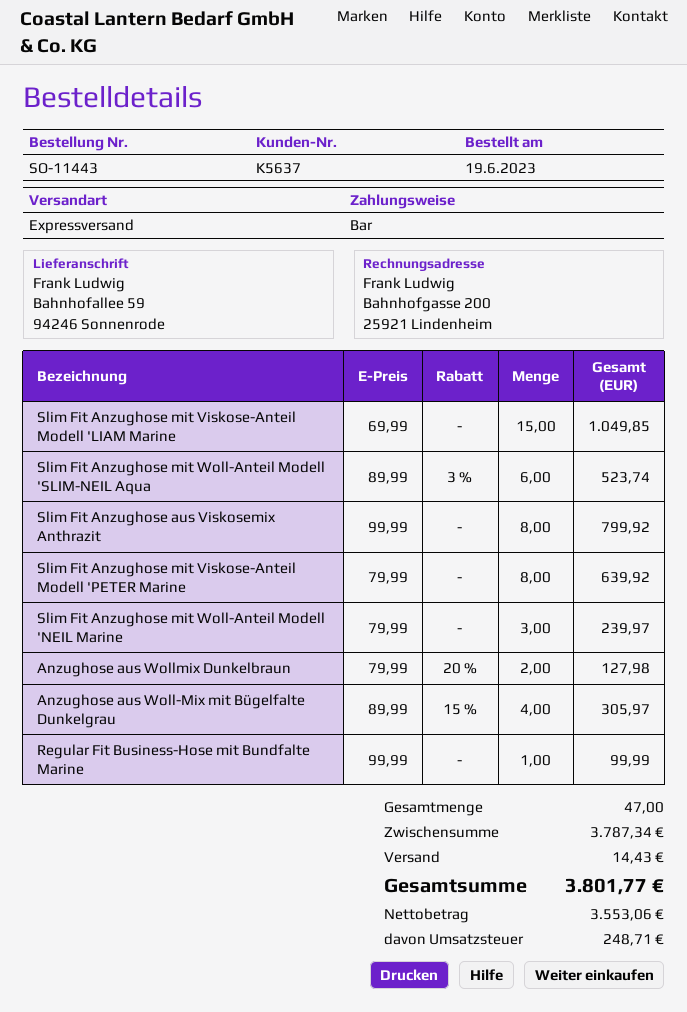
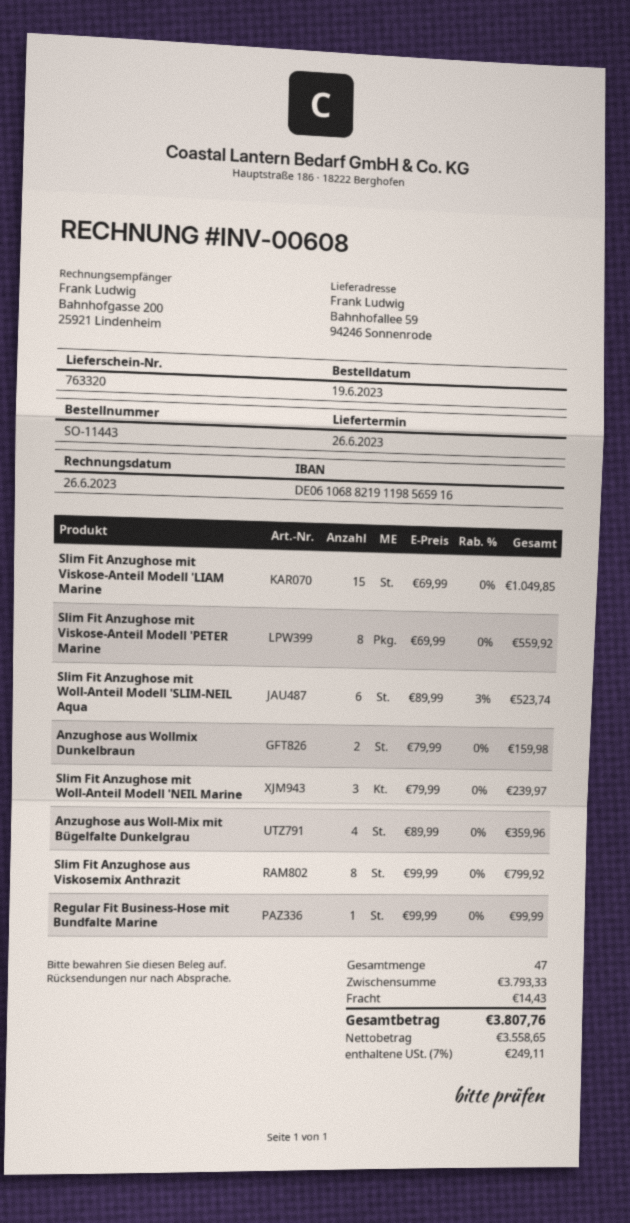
Slim Fit Anzughose mit Viskose-Anteil Modell 'PETER Marine: 8 x 79.99 = 639.92 -> 8 x 69.99 = 559.92
Anzughose aus Wollmix Dunkelbraun: 2 x 79.99 - 20% = 127.98 -> 2 x 79.99 = 159.98
Anzughose aus Woll-Mix mit Bügelfalte Dunkelgrau: 4 x 89.99 - 15% = 305.97 -> 4 x 89.99 = 359.96
subtotal: 3787.34 -> 3793.33
net: 3553.06 -> 3558.65
tax: 248.71 -> 249.11
total: 3801.77 -> 3807.76

